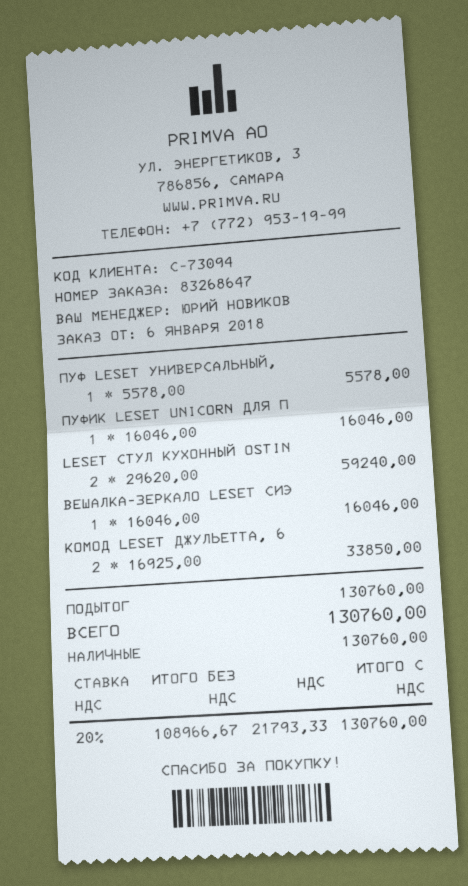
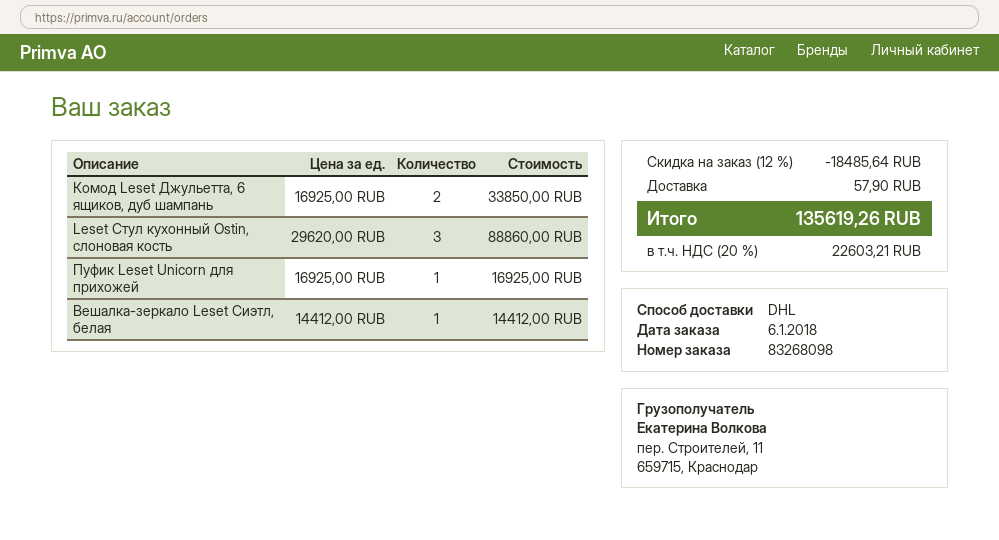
order number: 83268647 -> 83268098
ПУФ LESET УНИВЕРСАЛЬНЫЙ,: 1 x 5578.00 = 5578.00 -> none
ПУФИК LESET UNICORN ДЛЯ П: 1 x 16046.00 = 16046.00 -> 1 x 16925.00 = 16925.00
LESET СТУЛ КУХОННЫЙ OSTIN: 2 x 29620.00 = 59240.00 -> 3 x 29620.00 = 88860.00
ВЕШАЛКА-ЗЕРКАЛО LESET СИЭ: 1 x 16046.00 = 16046.00 -> 1 x 14412.00 = 14412.00
discount: none -> 12% = 18485.64
shipping: none -> 57.90
tax: 20% = 21793.33 -> 20% = 22603.21
total: 130760.00 -> 135619.26

